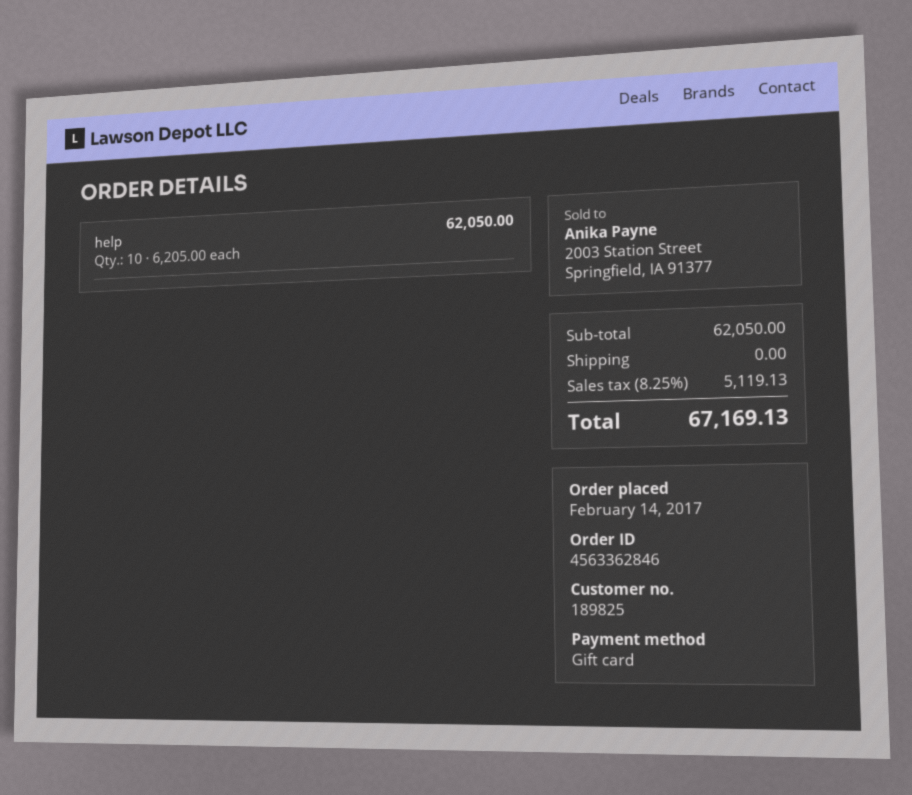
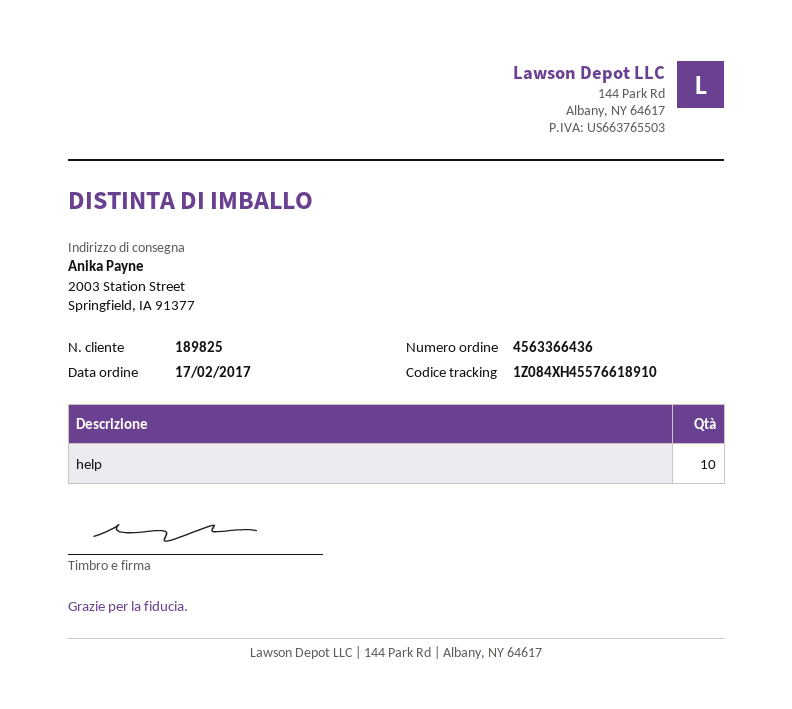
order number: 4563362846 -> 4563366436
order date: 2017-02-14 -> 2017-02-17

